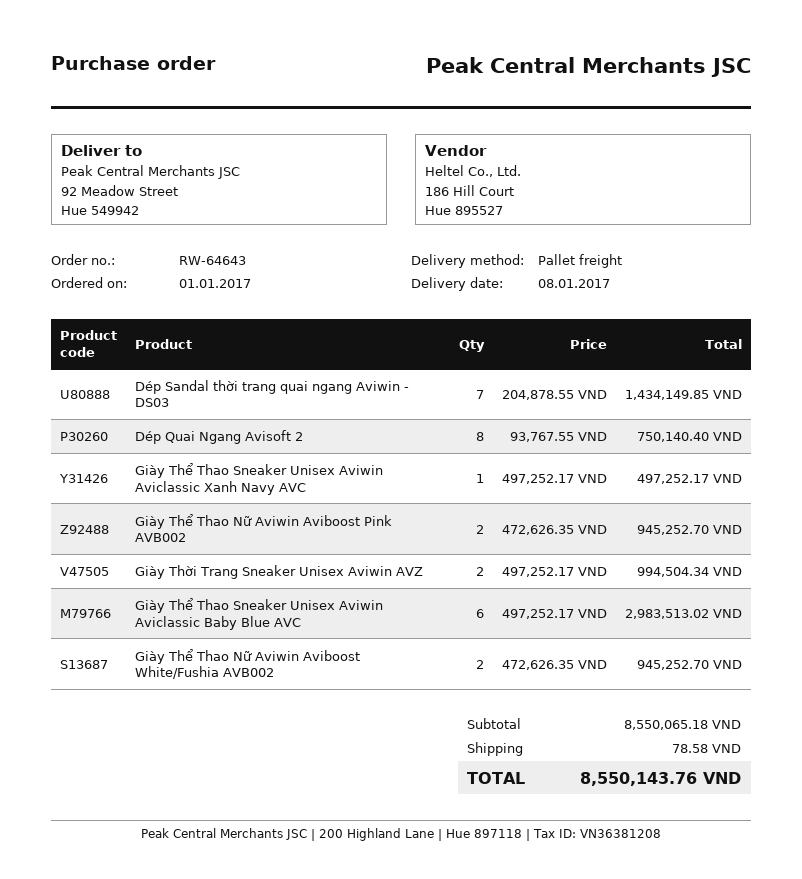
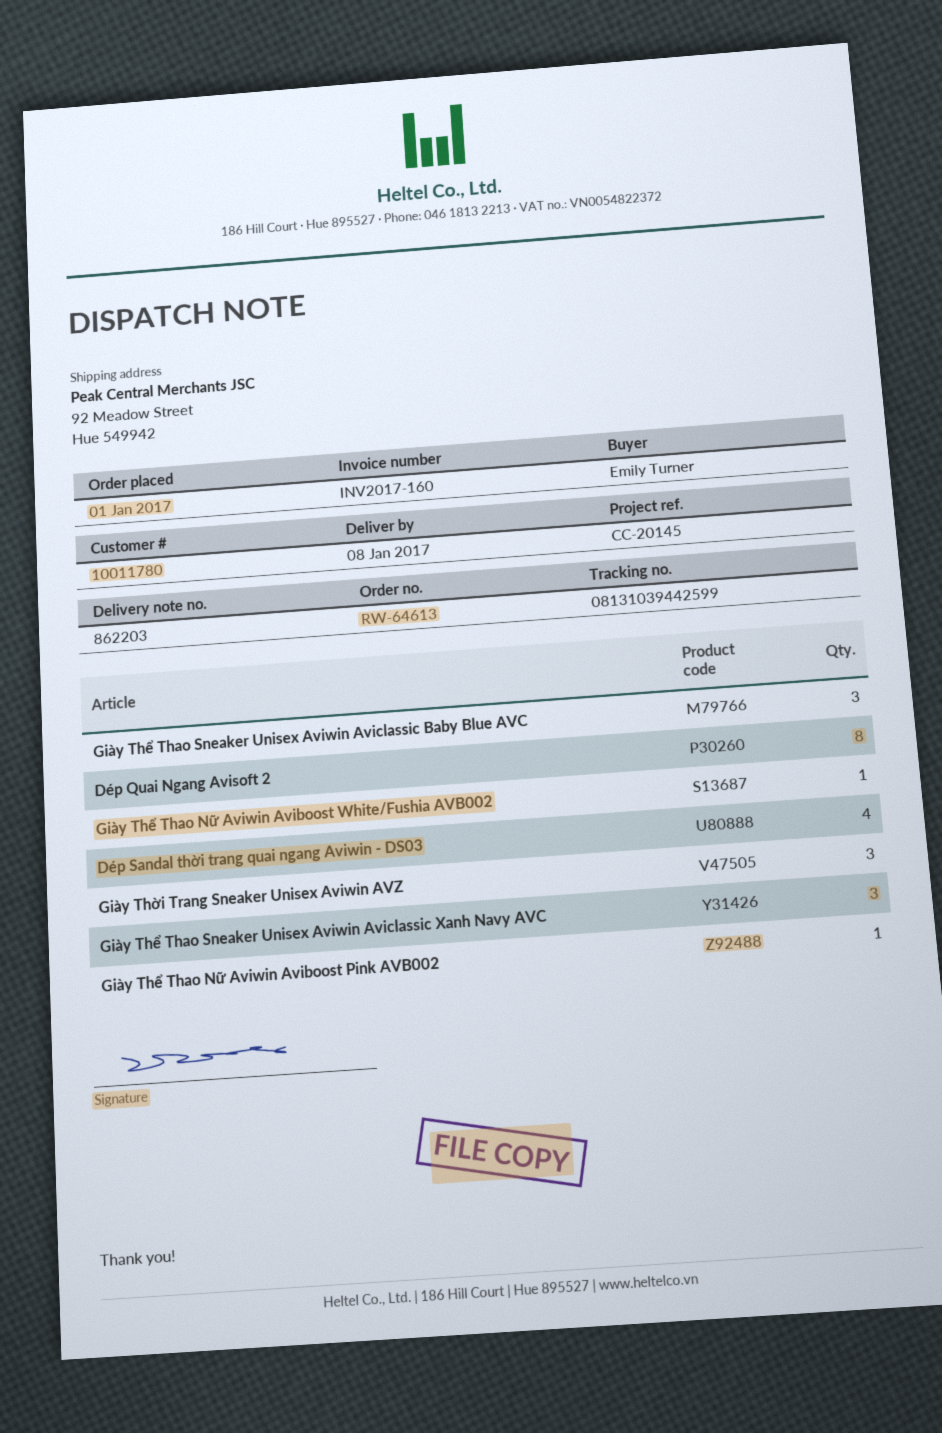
order number: RW-64643 -> RW-64613
Dép Sandal thời trang quai ngang Aviwin - DS03: 7 -> 4
Giày Thể Thao Sneaker Unisex Aviwin Aviclassic Xanh Navy AVC: 1 -> 3
Giày Thể Thao Nữ Aviwin Aviboost Pink AVB002: 2 -> 1
Giày Thời Trang Sneaker Unisex Aviwin AVZ: 2 -> 3
Giày Thể Thao Sneaker Unisex Aviwin Aviclassic Baby Blue AVC: 6 -> 3
Giày Thể Thao Nữ Aviwin Aviboost White/Fushia AVB002: 2 -> 1

